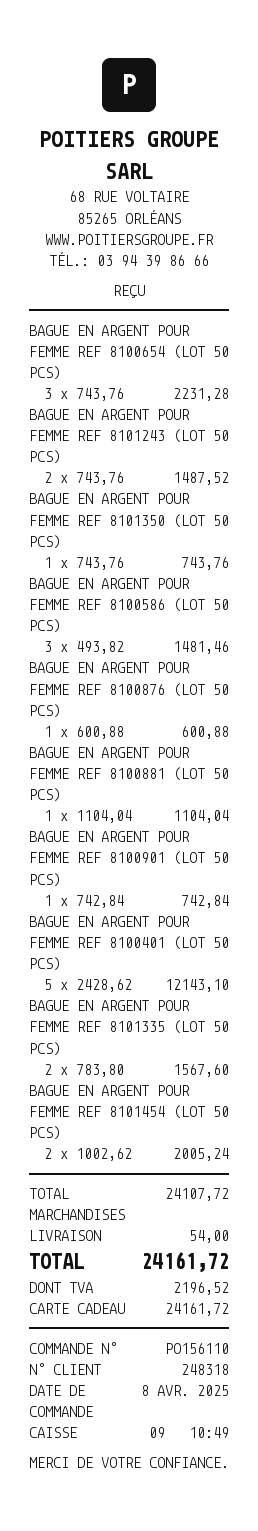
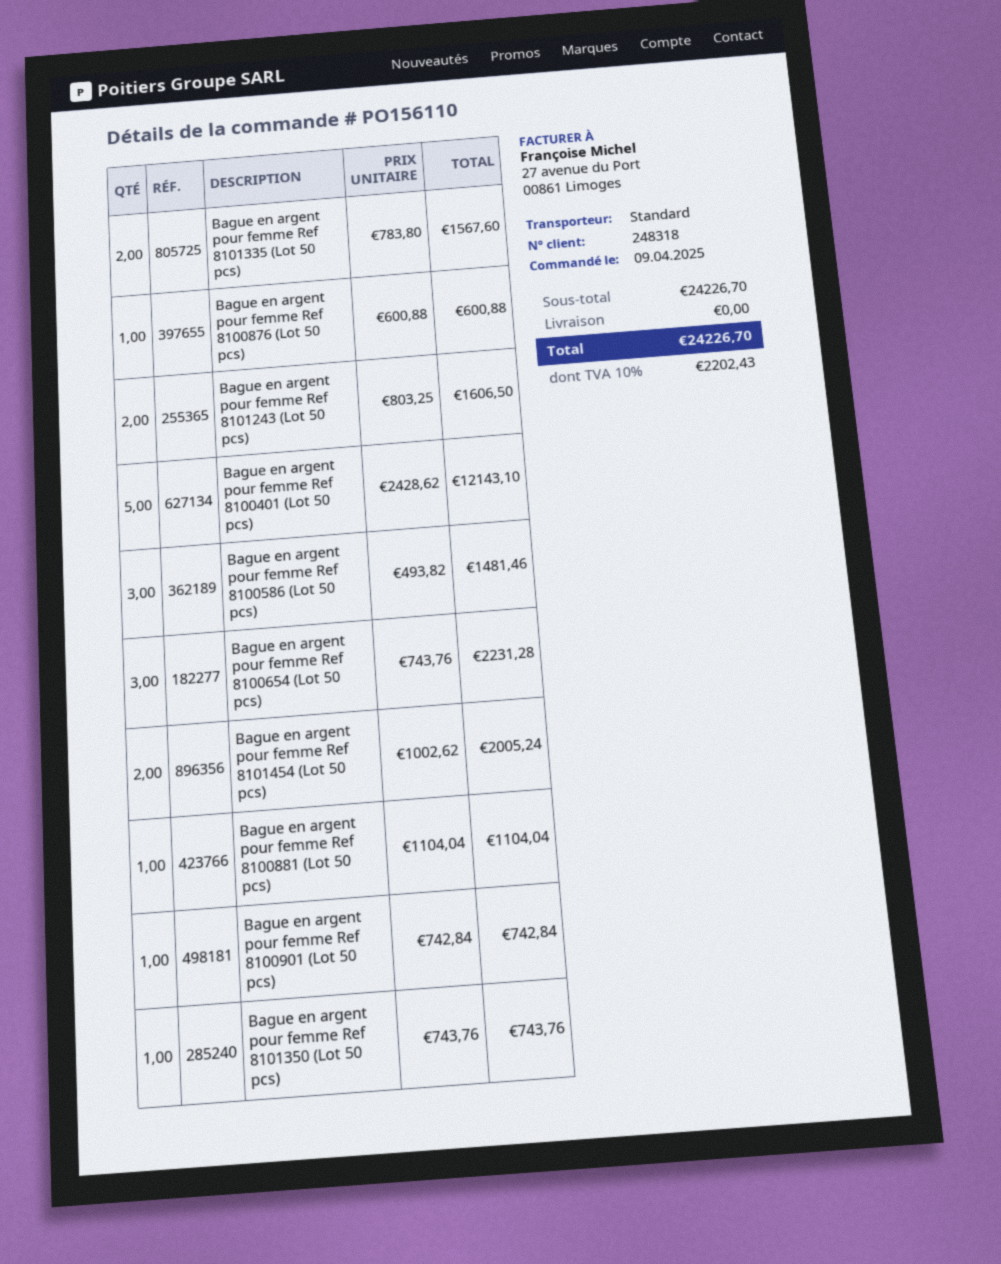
order date: 2025-04-08 -> 2025-04-09
BAGUE EN ARGENT POUR FEMME REF 8101243 (LOT 50 PCS): 2 x 743.76 = 1487.52 -> 2 x 803.25 = 1606.50
subtotal: 24107.72 -> 24226.70
shipping: 54.00 -> 0.00
tax: 2196.52 -> 2202.43
total: 24161.72 -> 24226.70

